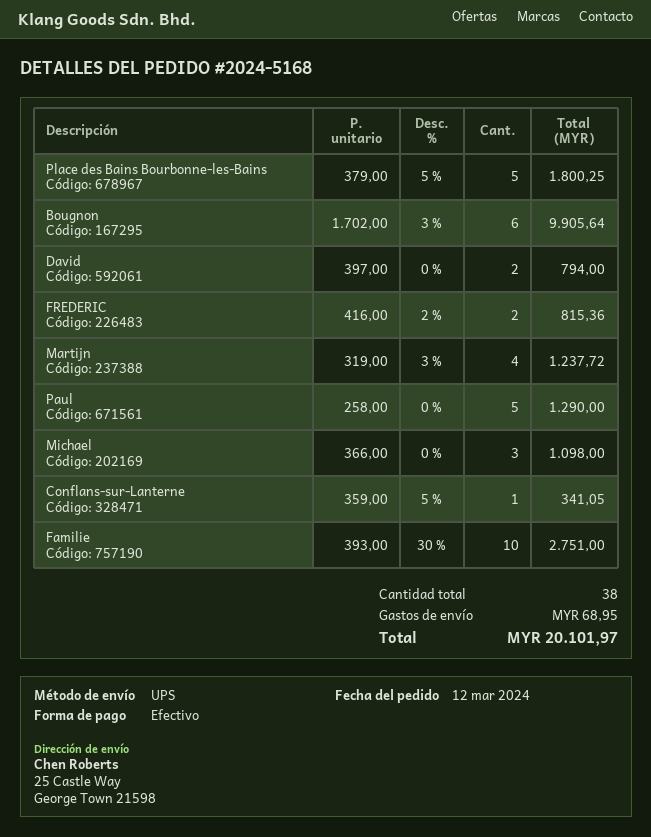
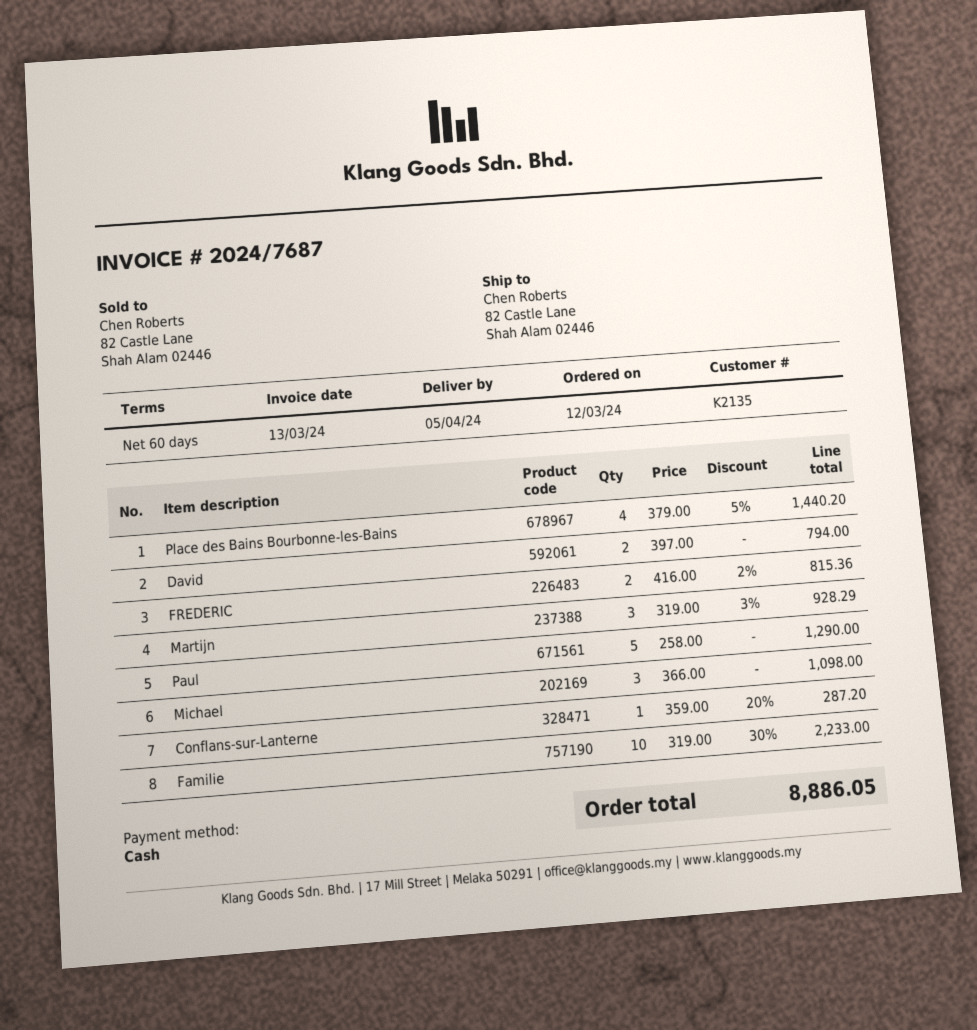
ship to: 25 Castle Way, George Town 21598 -> 82 Castle Lane, Shah Alam 02446
Place des Bains Bourbonne-les-Bains: 5 x 379.00 - 5% = 1800.25 -> 4 x 379.00 - 5% = 1440.20
Bougnon: 6 x 1702.00 - 3% = 9905.64 -> none
Martijn: 4 x 319.00 - 3% = 1237.72 -> 3 x 319.00 - 3% = 928.29
Conflans-sur-Lanterne: 1 x 359.00 - 5% = 341.05 -> 1 x 359.00 - 20% = 287.20
Familie: 10 x 393.00 - 30% = 2751.00 -> 10 x 319.00 - 30% = 2233.00
shipping: 68.95 -> none
total: 20101.97 -> 8886.05

